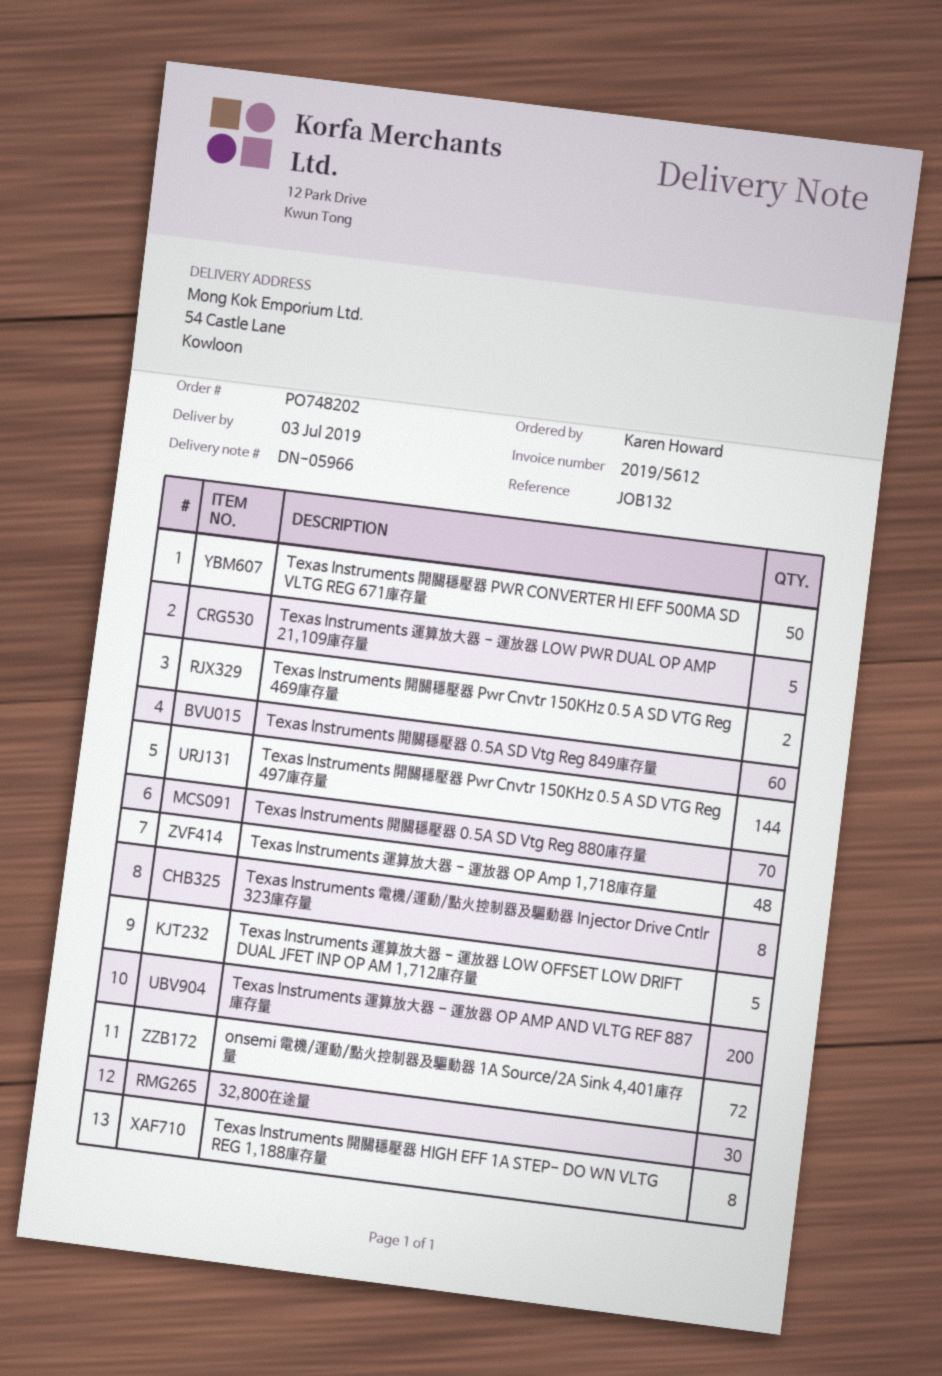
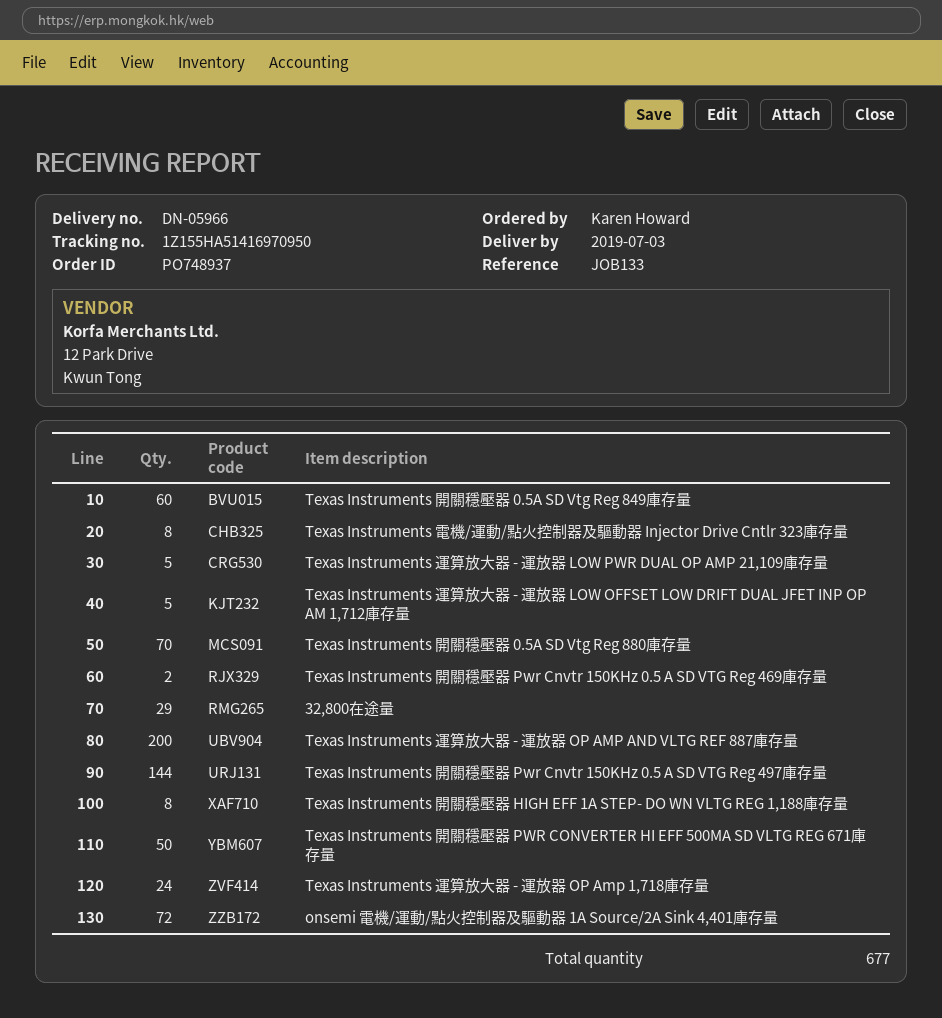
order number: PO748202 -> PO748937
reference: JOB132 -> JOB133
Texas Instruments 運算放大器 - 運放器 OP Amp 1,718庫存量: 48 -> 24
32,800在途量: 30 -> 29

